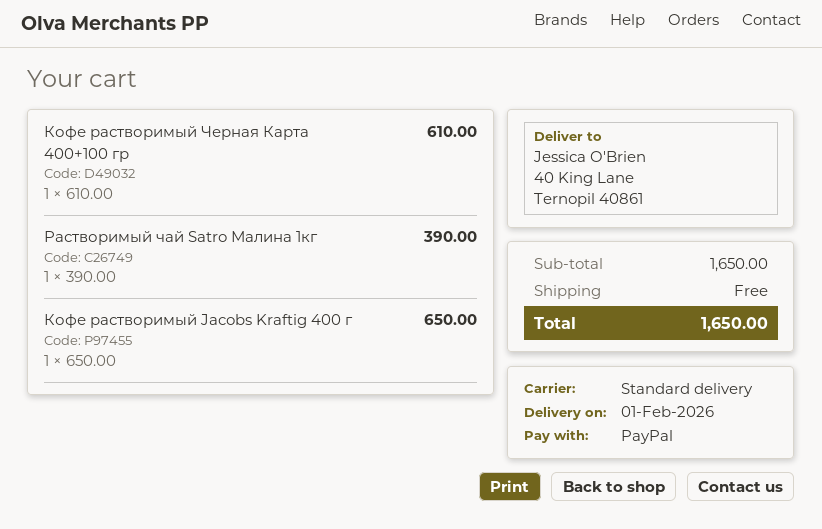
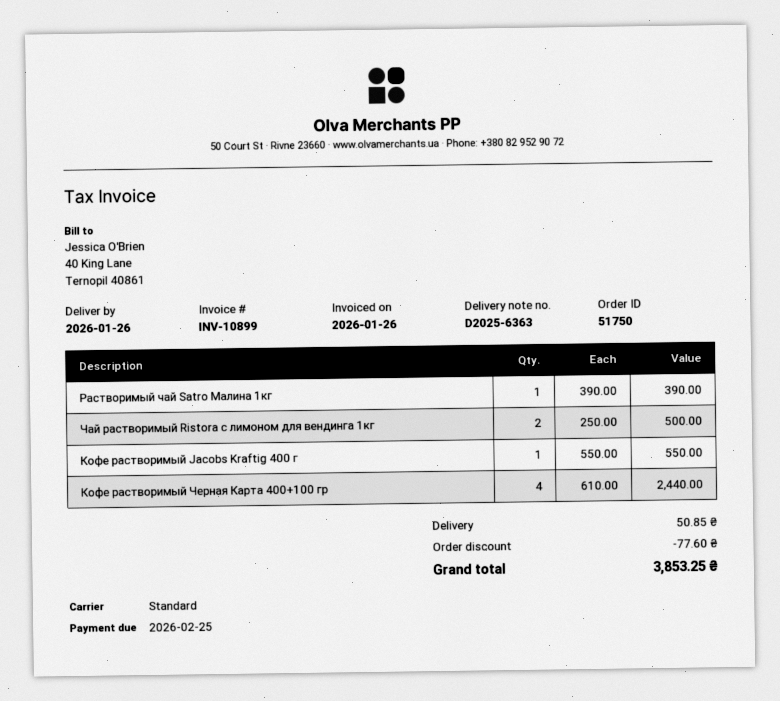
delivery date: 2026-02-01 -> 2026-01-26
Кофе растворимый Черная Карта 400+100 гр: 1 x 610.00 = 610.00 -> 4 x 610.00 = 2440.00
Кофе растворимый Jacobs Kraftig 400 г: 1 x 650.00 = 650.00 -> 1 x 550.00 = 550.00
Чай растворимый Ristora c лимоном для вендинга 1кг: none -> 2 x 250.00 = 500.00
discount: none -> 77.60
shipping: 0.00 -> 50.85
total: 1650.00 -> 3853.25

